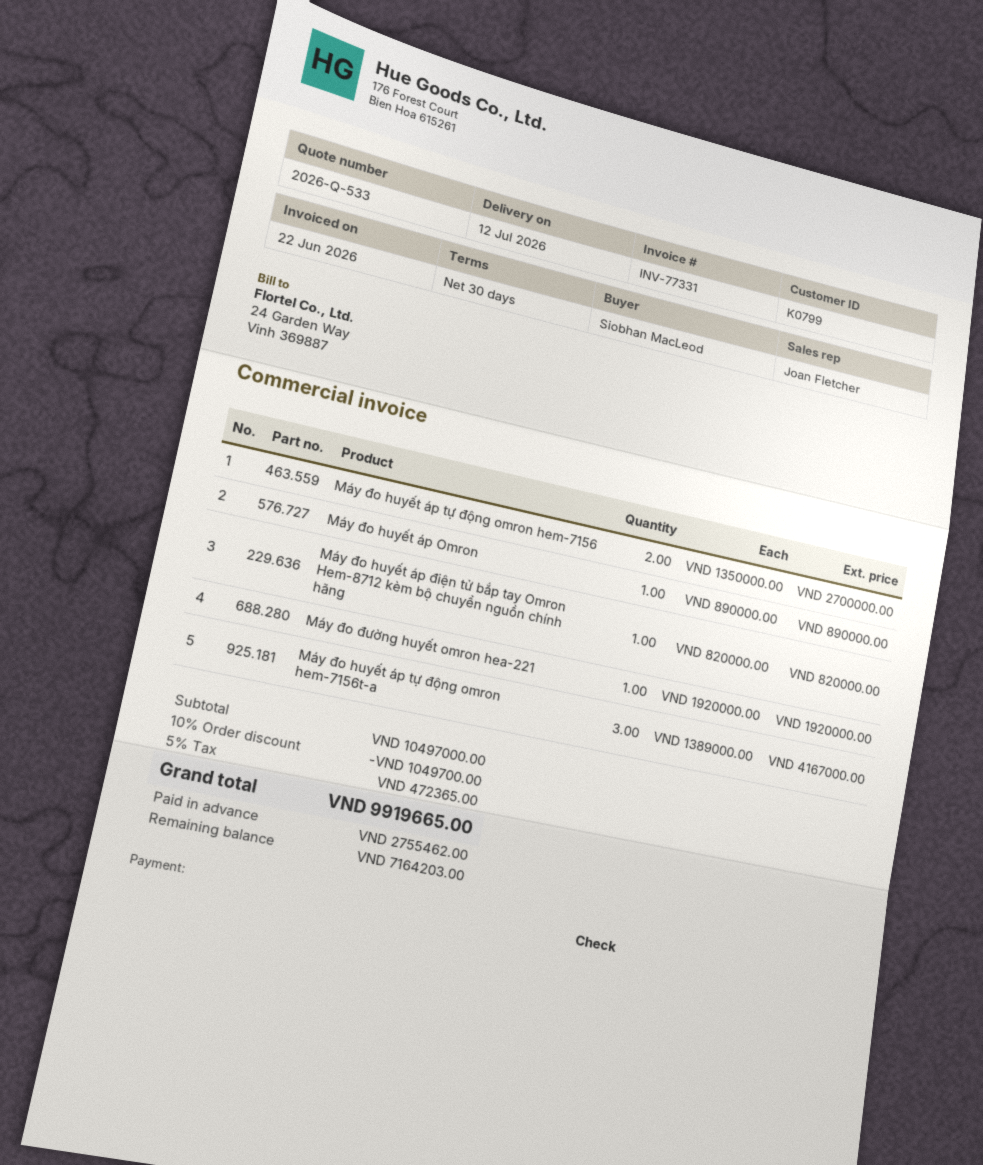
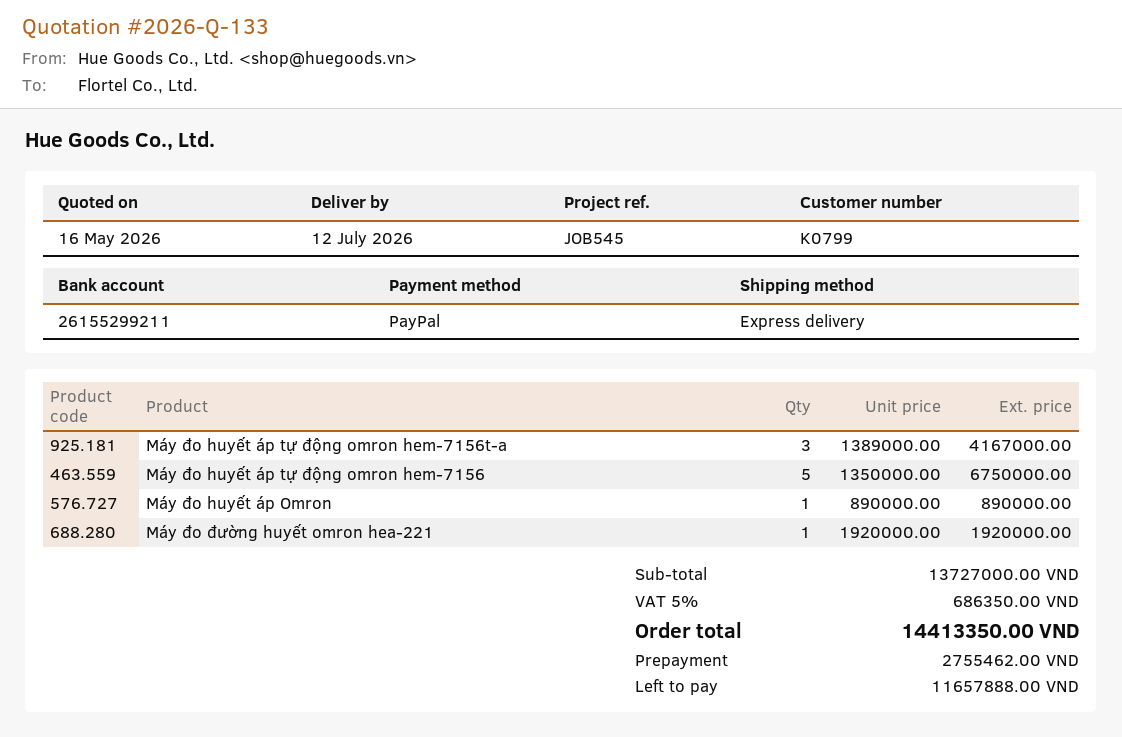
quote number: 2026-Q-533 -> 2026-Q-133
payment method: cheque -> PayPal
Máy đo huyết áp tự động omron hem-7156: 2 x 1350000.00 = 2700000.00 -> 5 x 1350000.00 = 6750000.00
Máy đo huyết áp điện tử bắp tay Omron Hem-8712 kèm bộ chuyển nguồn chính hãng: 1 x 820000.00 = 820000.00 -> none
subtotal: 10497000.00 -> 13727000.00
discount: 10% = 1049700.00 -> none
tax: 5% = 472365.00 -> 5% = 686350.00
total: 9919665.00 -> 14413350.00
balance: 7164203.00 -> 11657888.00

